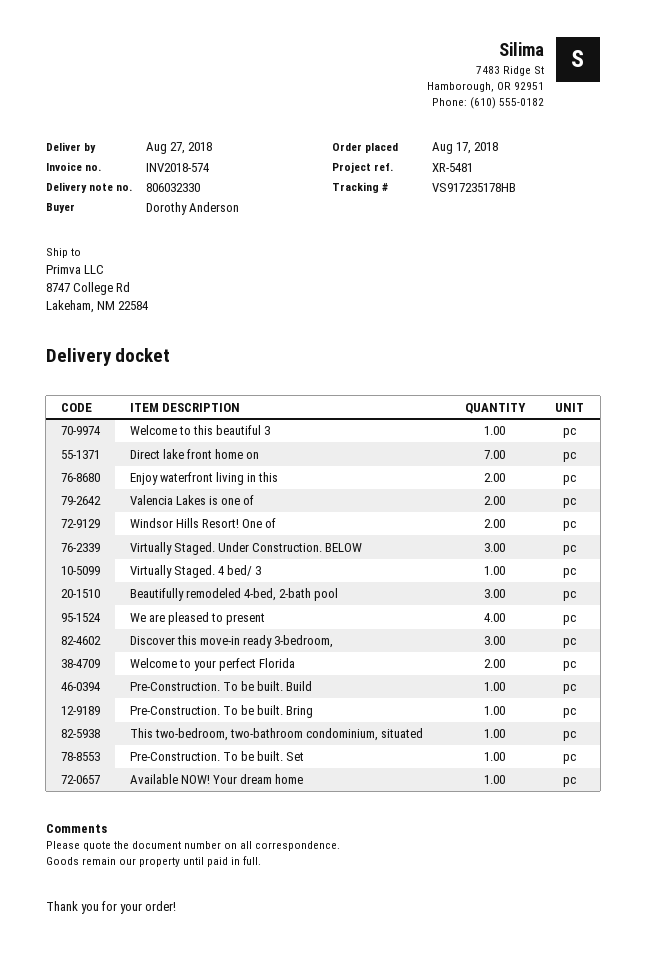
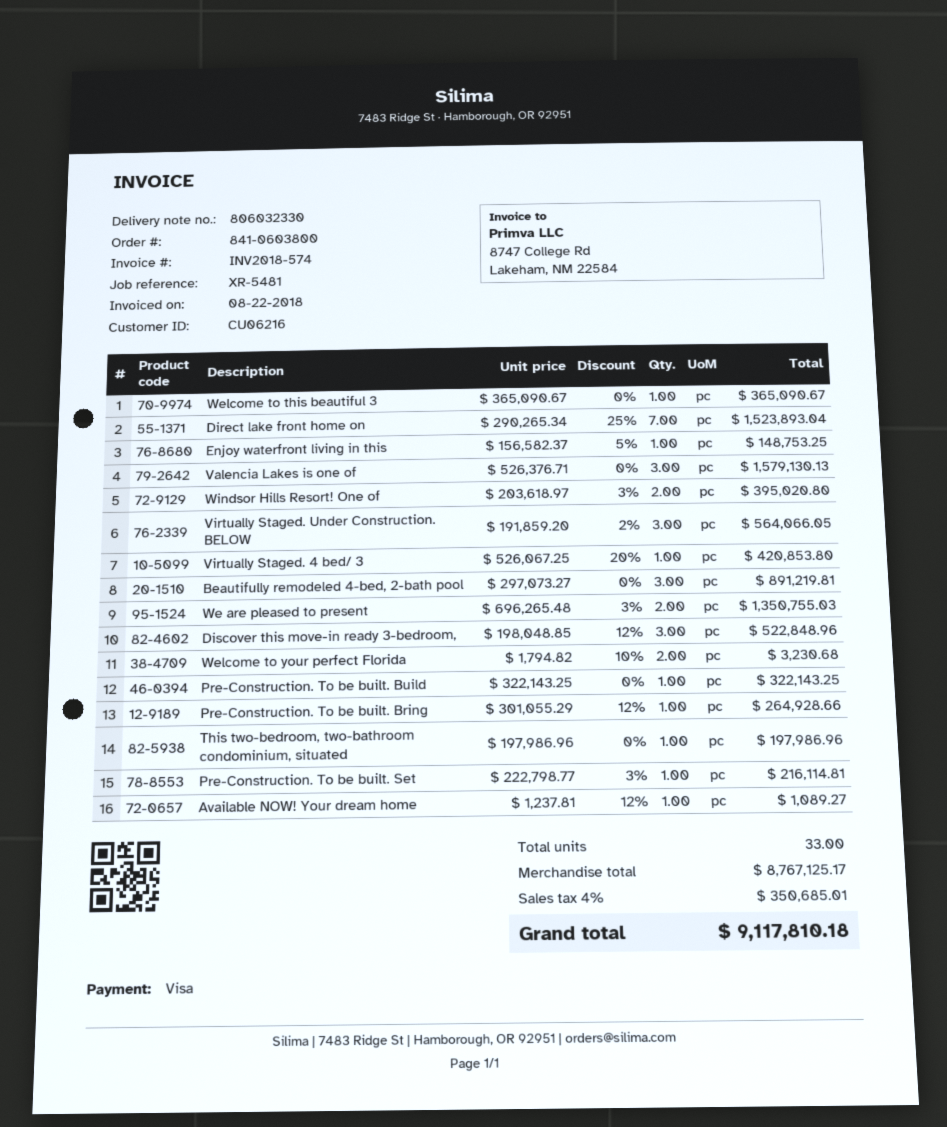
Enjoy waterfront living in this: 2 -> 1
Valencia Lakes is one of: 2 -> 3
We are pleased to present: 4 -> 2

